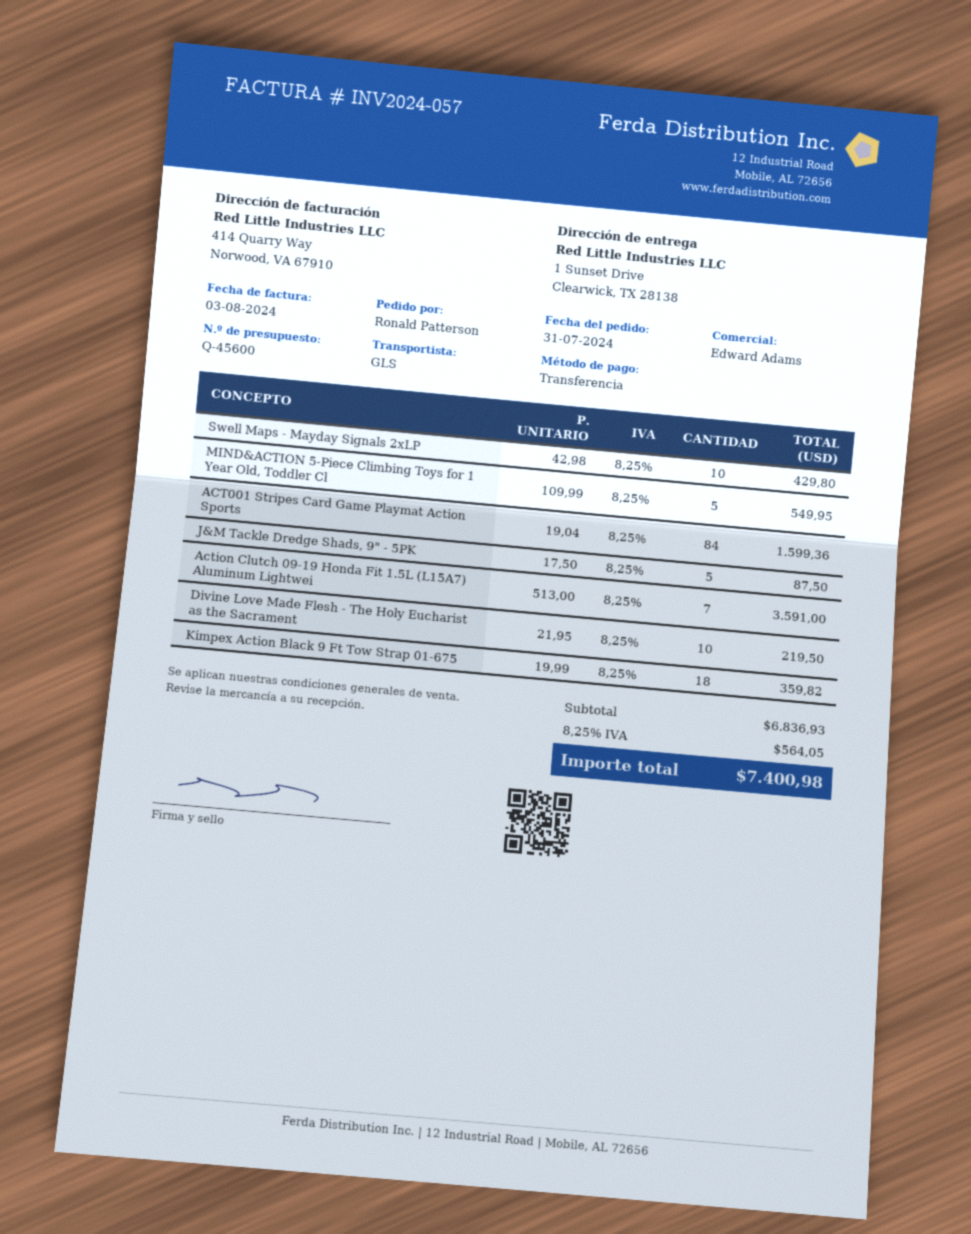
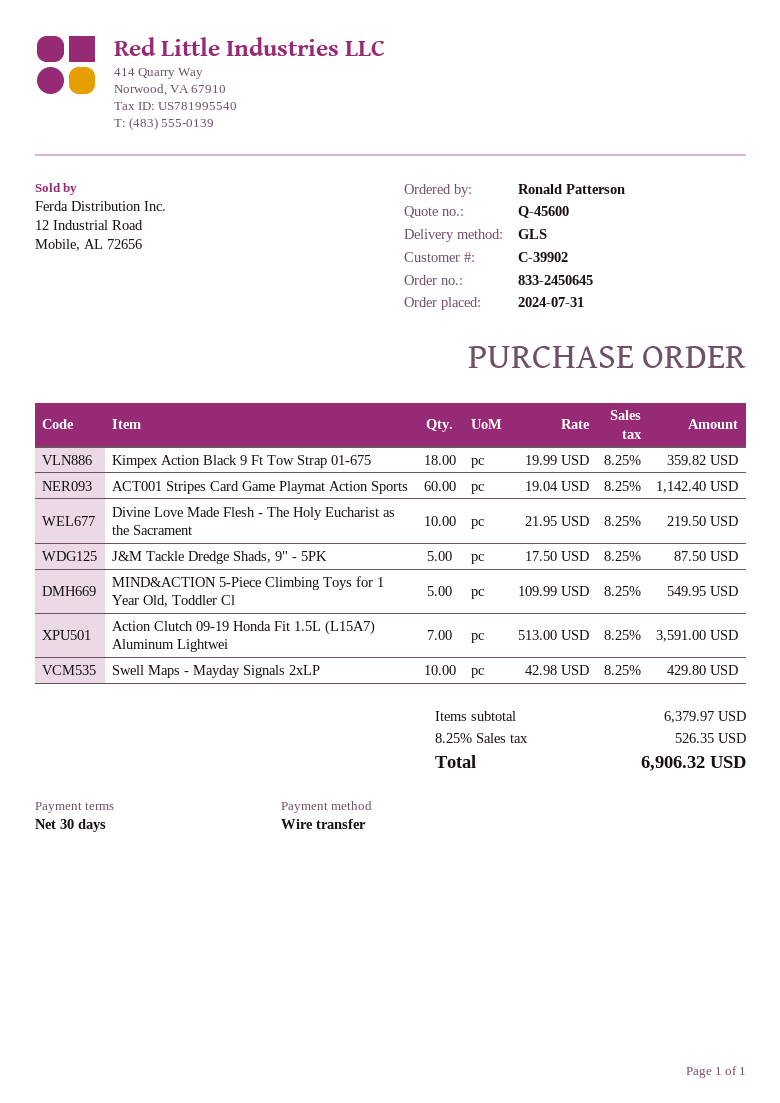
ACT001 Stripes Card Game Playmat Action Sports: 84 x 19.04 = 1599.36 -> 60 x 19.04 = 1142.40
subtotal: 6836.93 -> 6379.97
tax: 8.25% = 564.05 -> 8.25% = 526.35
total: 7400.98 -> 6906.32

